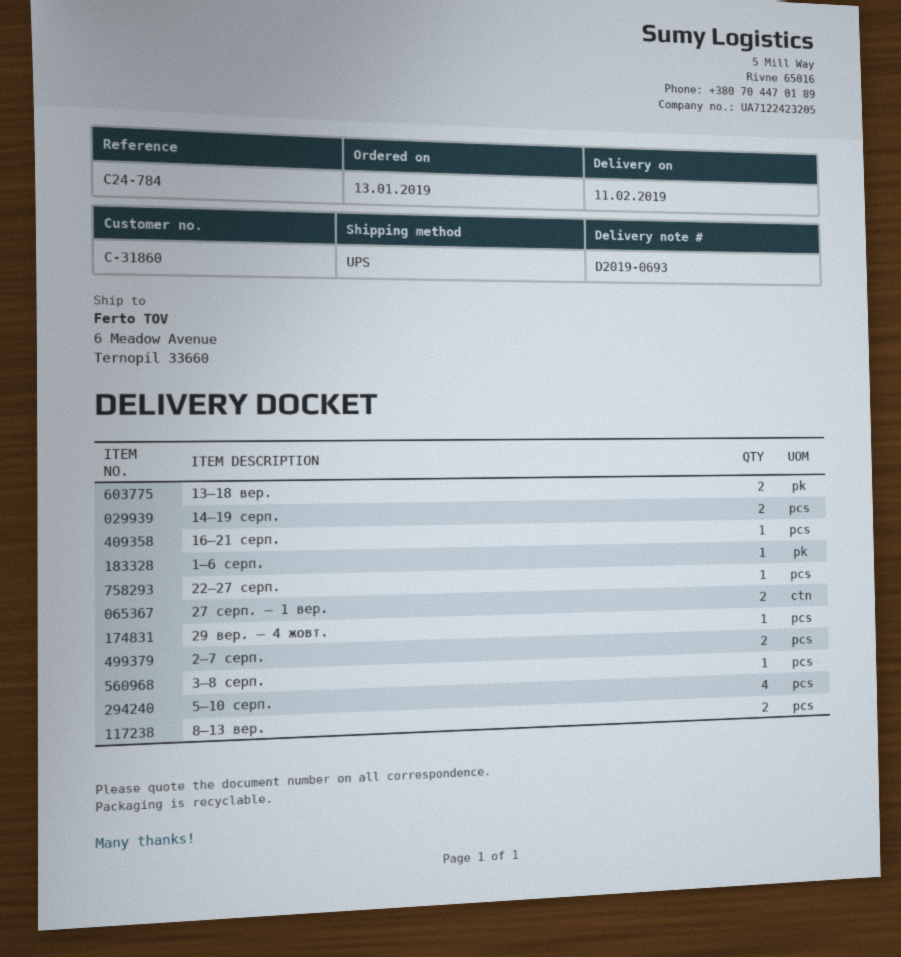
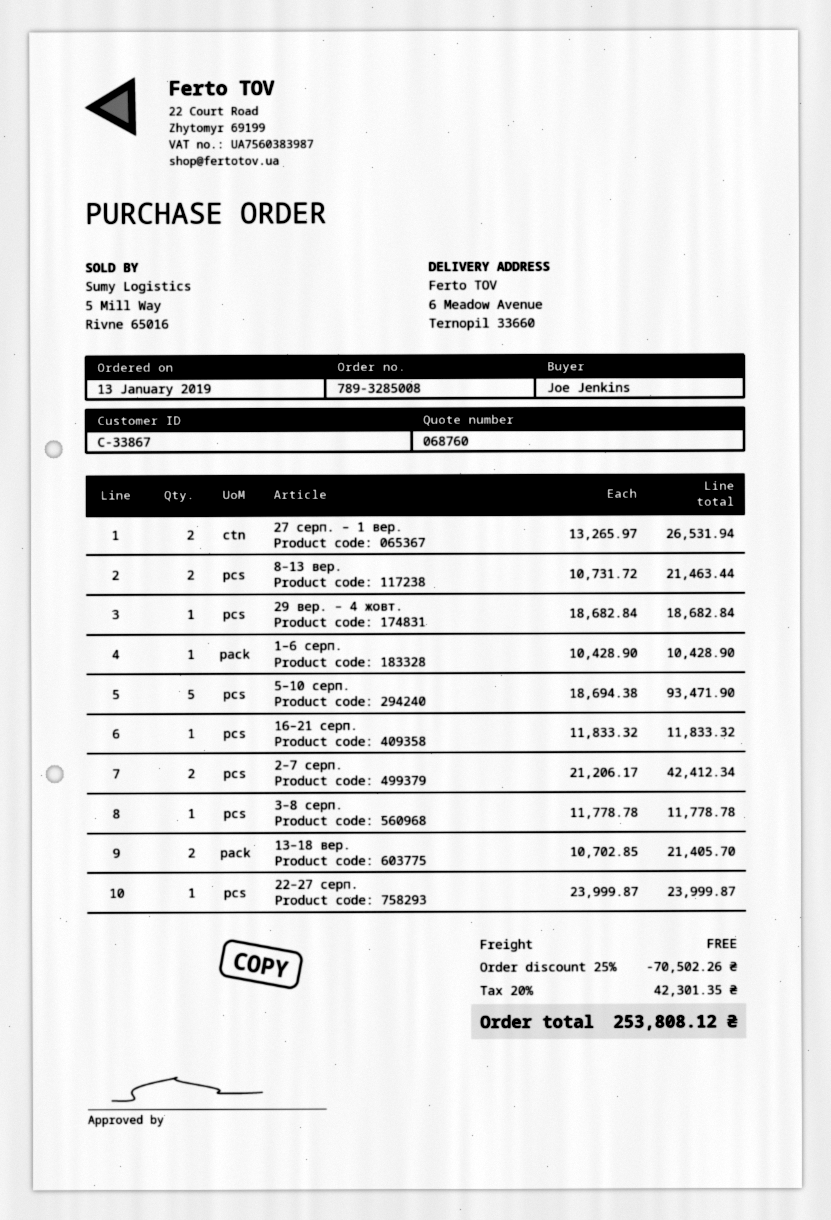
customer number: C-31860 -> C-33867
14–19 серп.: 2 -> none
5–10 серп.: 4 -> 5

